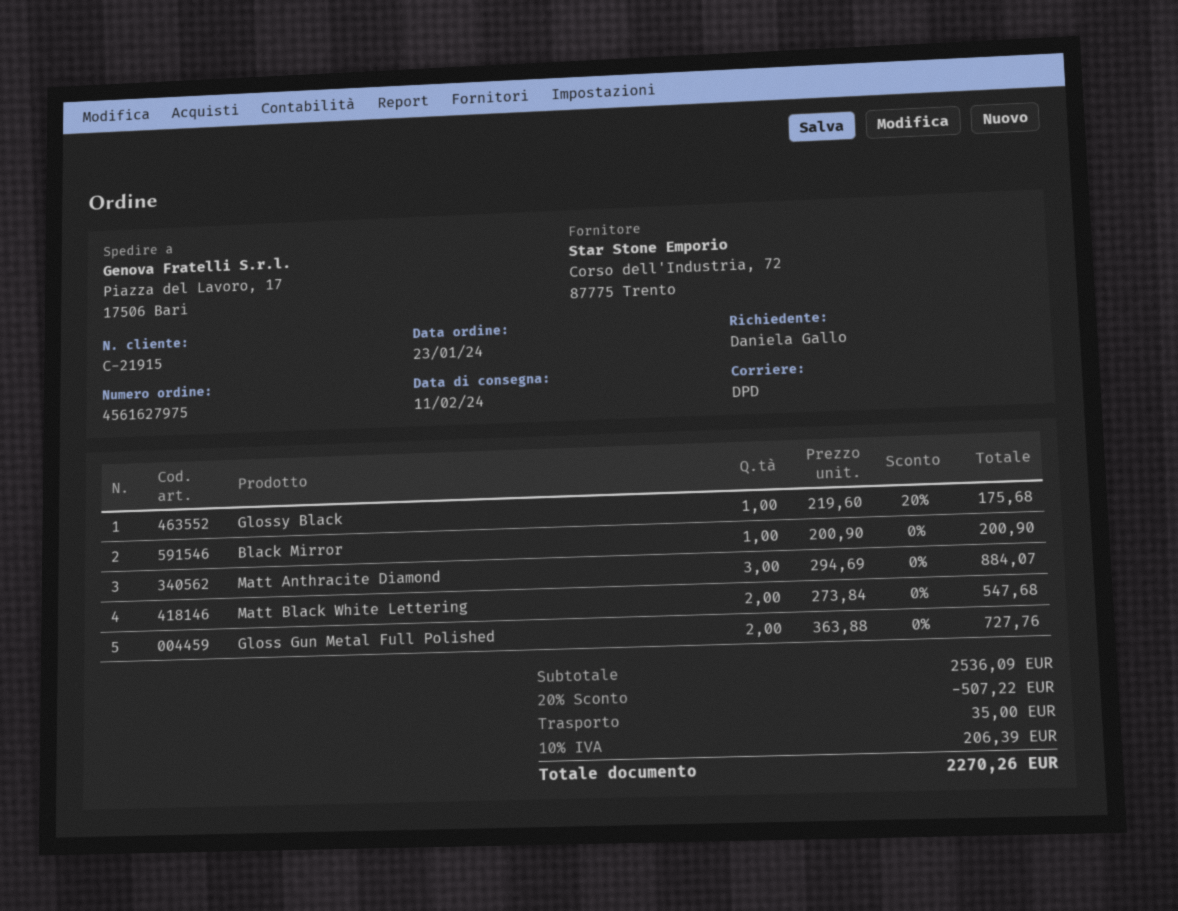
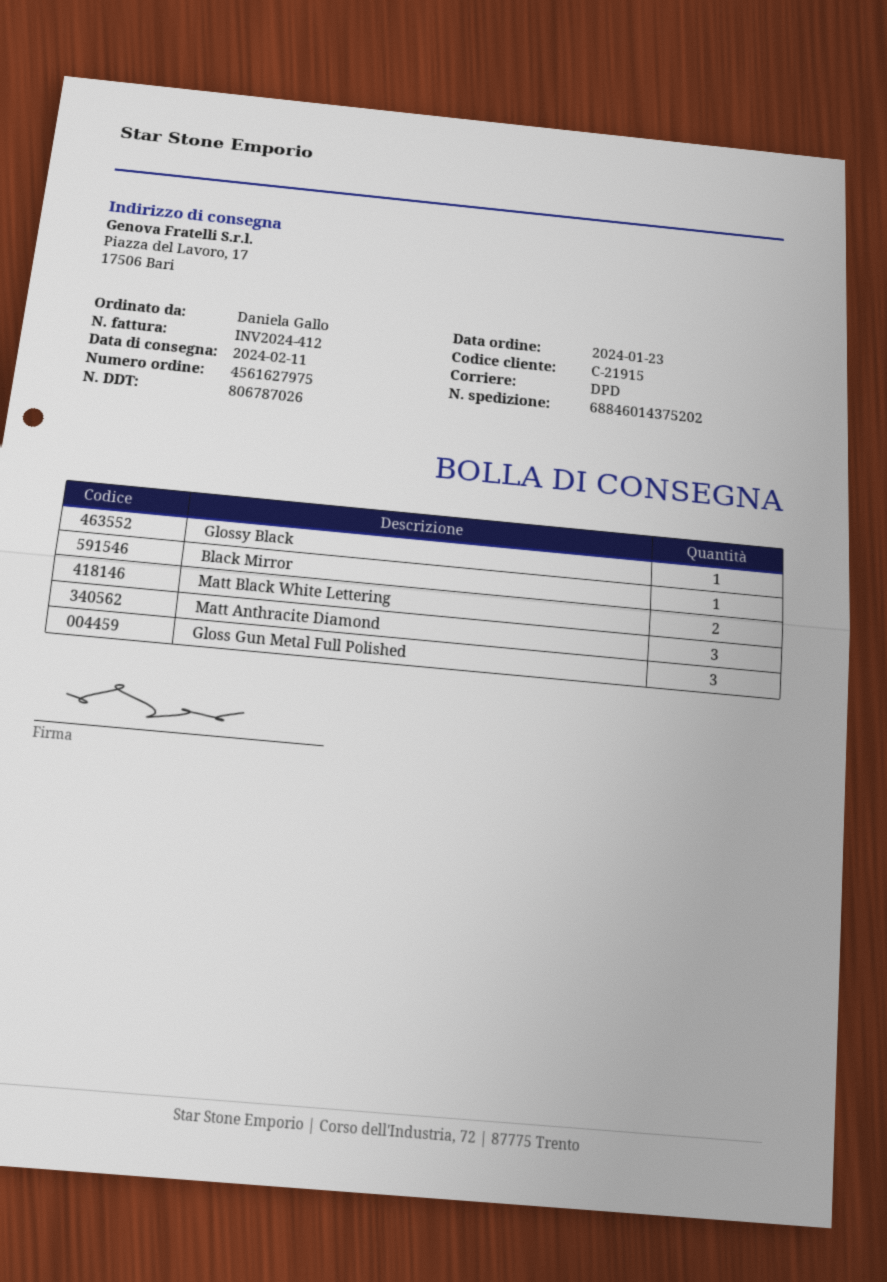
Gloss Gun Metal Full Polished: 2 -> 3

